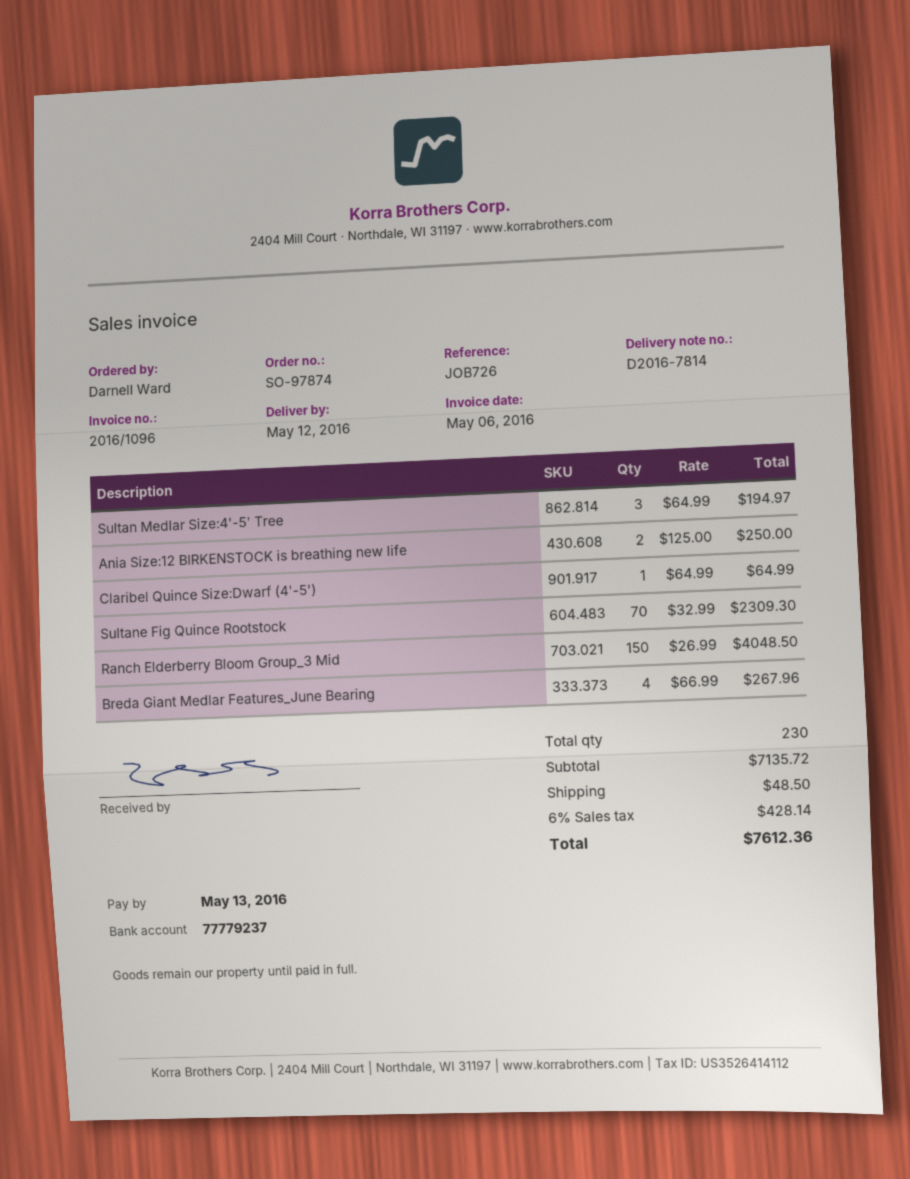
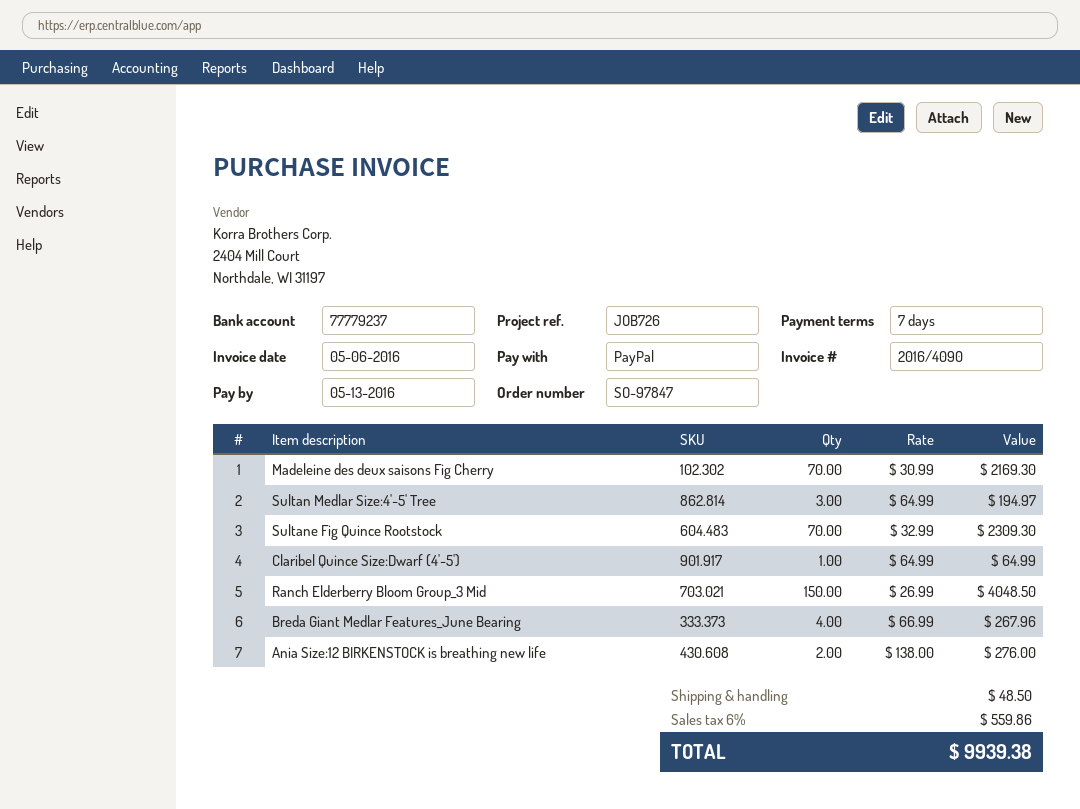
order number: SO-97874 -> SO-97847
invoice number: 2016/1096 -> 2016/4090
Ania Size:12 BIRKENSTOCK is breathing new life: 2 x 125.00 = 250.00 -> 2 x 138.00 = 276.00
Madeleine des deux saisons Fig Cherry: none -> 70 x 30.99 = 2169.30
tax: 6% = 428.14 -> 6% = 559.86
total: 7612.36 -> 9939.38

